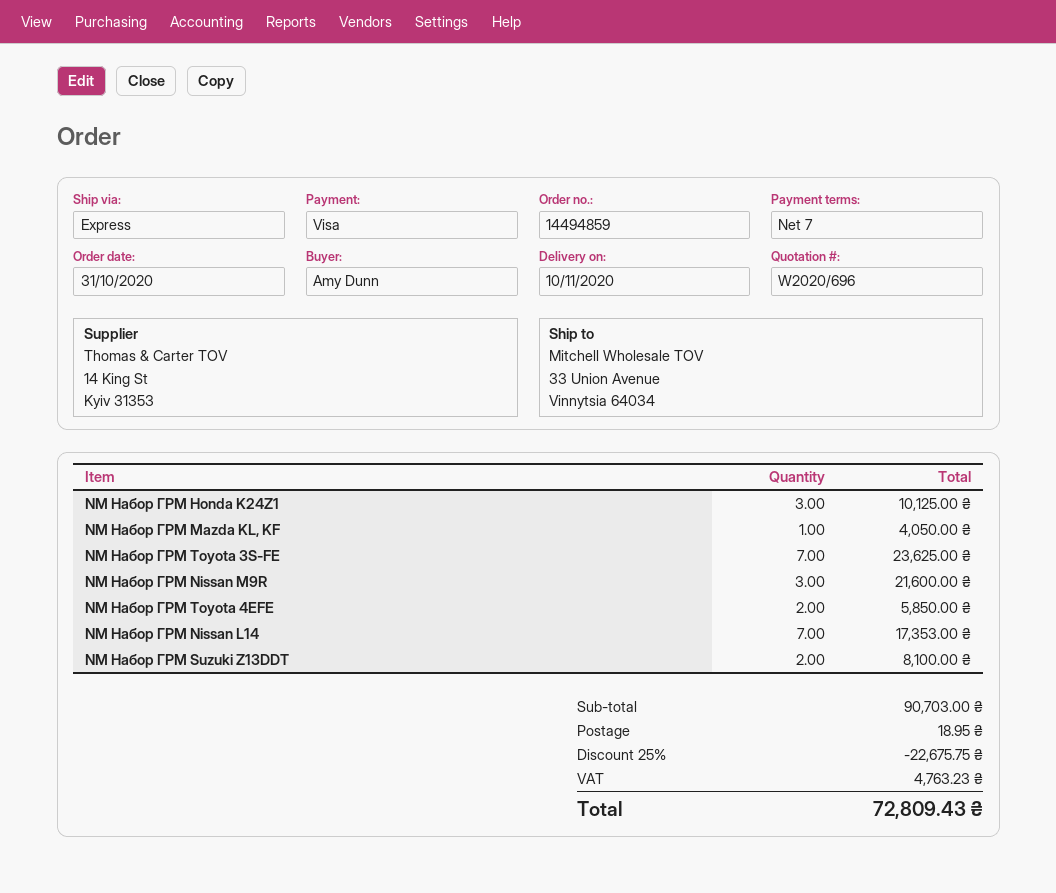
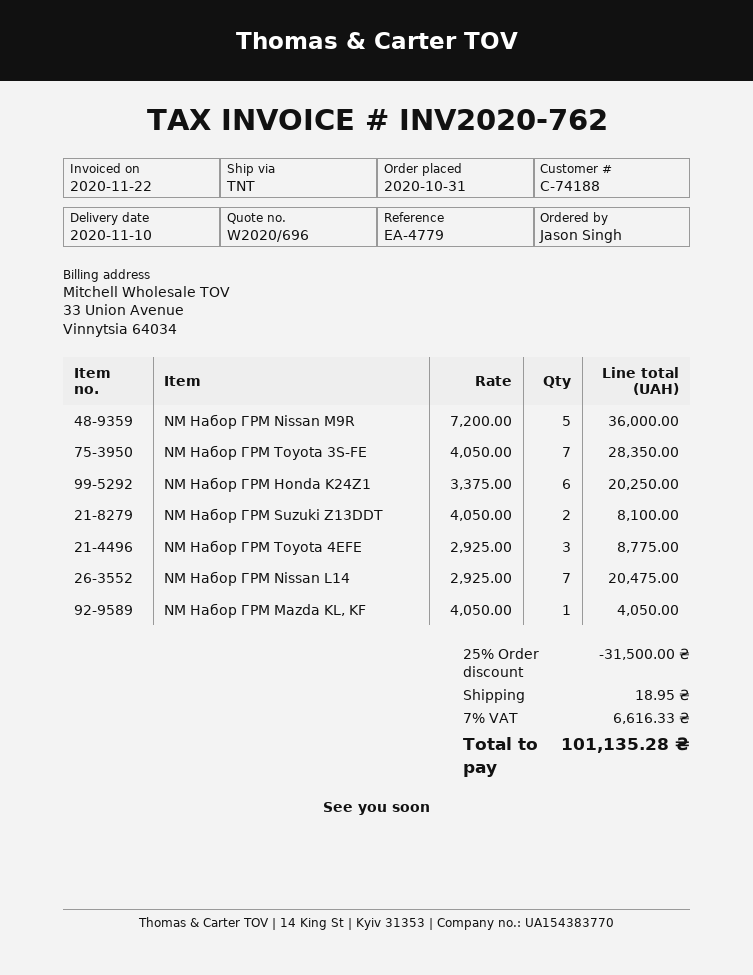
ordered by: Amy Dunn -> Jason Singh
shipping method: express -> TNT
NM Набор ГРМ Honda K24Z1: 3 for 10125.00 -> 6 for 20250.00
NM Набор ГРМ Toyota 3S-FE: 7 for 23625.00 -> 7 for 28350.00
NM Набор ГРМ Nissan M9R: 3 for 21600.00 -> 5 for 36000.00
NM Набор ГРМ Toyota 4EFE: 2 for 5850.00 -> 3 for 8775.00
NM Набор ГРМ Nissan L14: 7 for 17353.00 -> 7 for 20475.00
discount: 25% = 22675.75 -> 25% = 31500.00
tax: 4763.23 -> 6616.33
total: 72809.43 -> 101135.28

